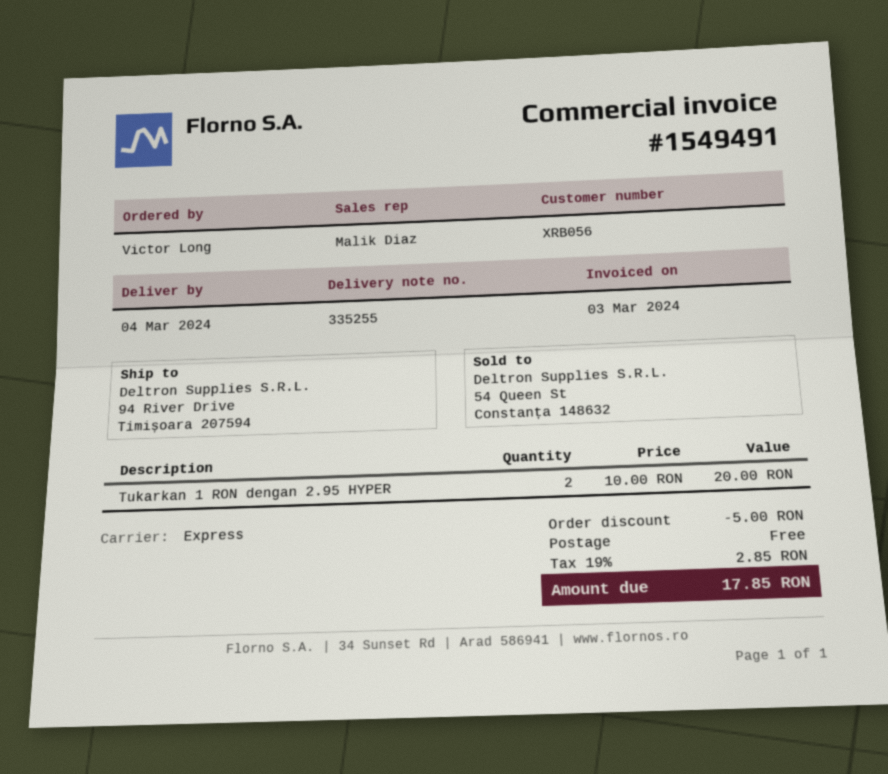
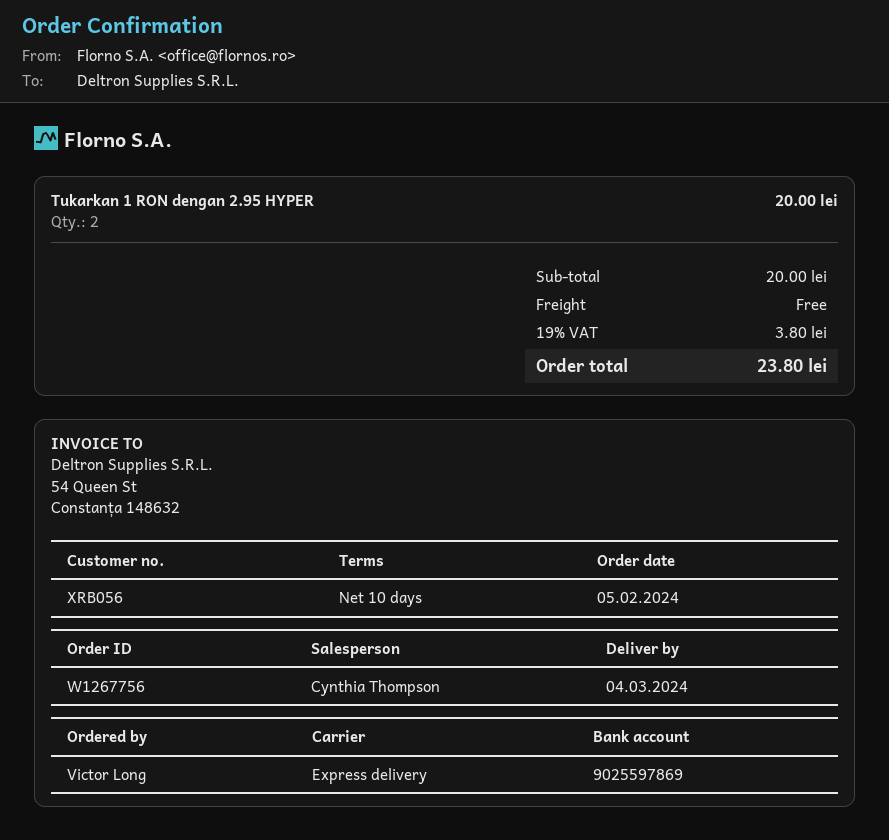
sales rep: Malik Diaz -> Cynthia Thompson
discount: 5.00 -> none
tax: 19% = 2.85 -> 19% = 3.80
total: 17.85 -> 23.80

